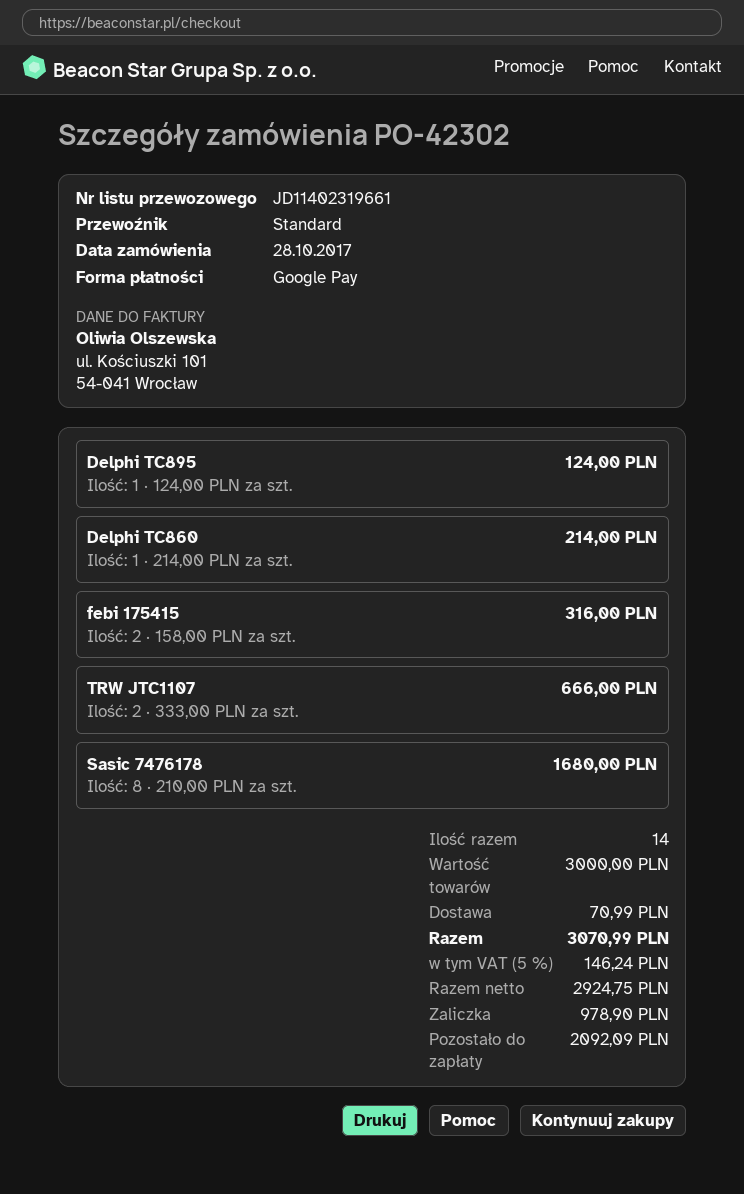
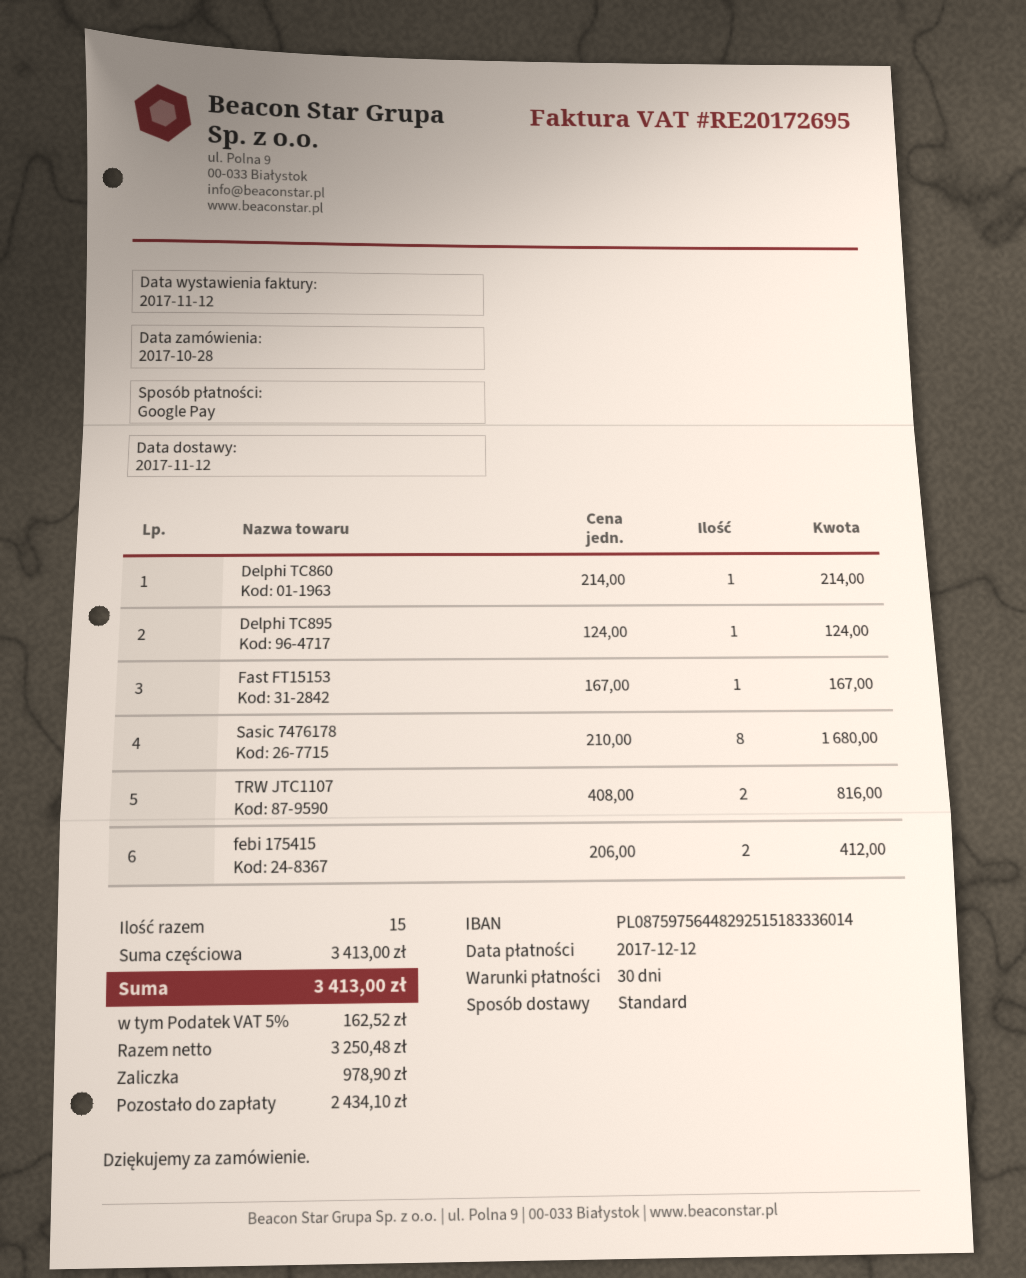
febi 175415: 2 x 158.00 = 316.00 -> 2 x 206.00 = 412.00
TRW JTC1107: 2 x 333.00 = 666.00 -> 2 x 408.00 = 816.00
Fast FT15153: none -> 1 x 167.00 = 167.00
total quantity: 14 -> 15
subtotal: 3000.00 -> 3413.00
shipping: 70.99 -> none
net: 2924.75 -> 3250.48
tax: 5% = 146.24 -> 5% = 162.52
total: 3070.99 -> 3413.00
balance: 2092.09 -> 2434.10

